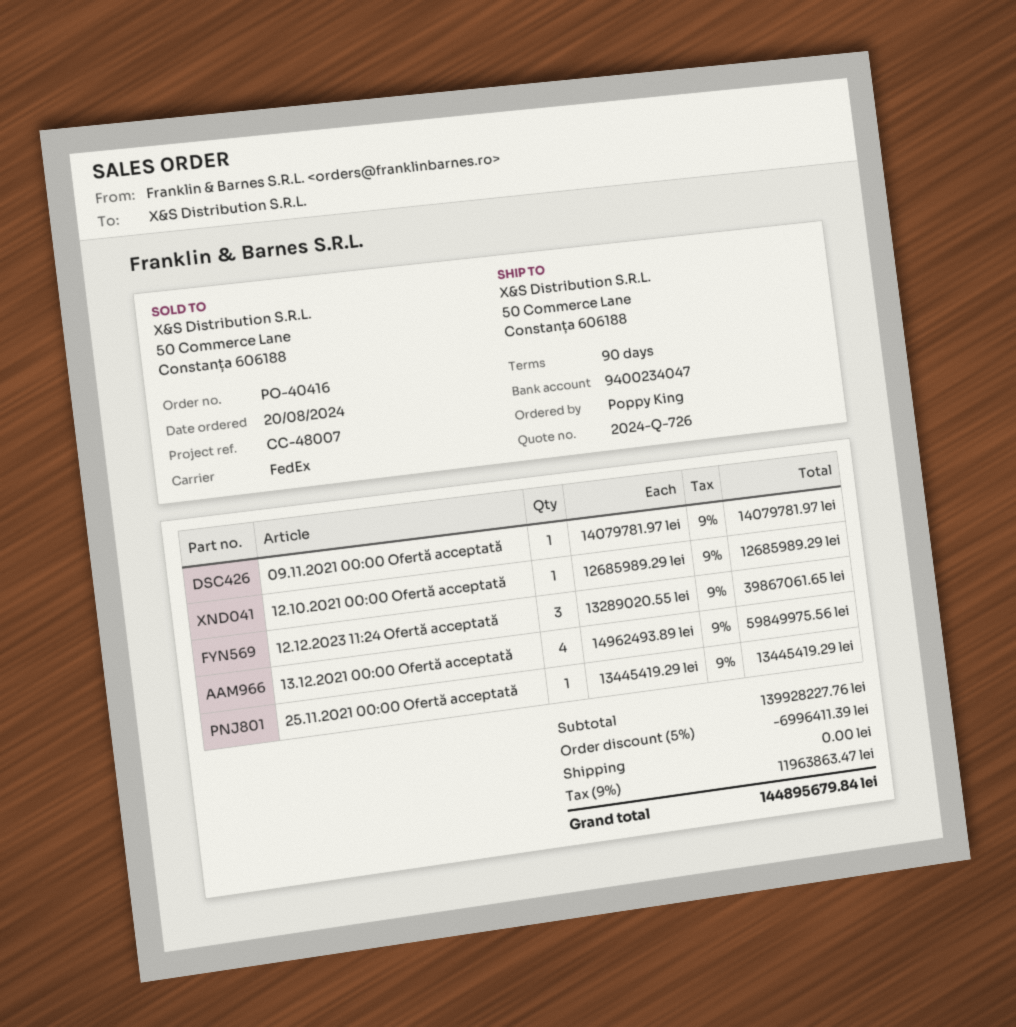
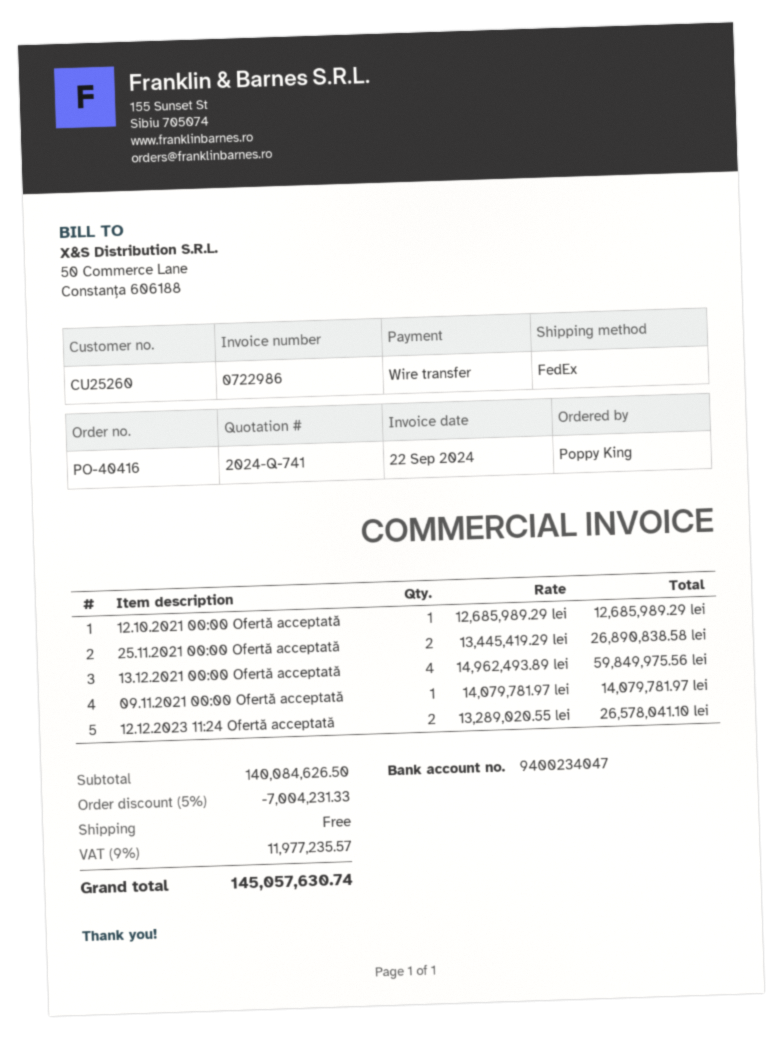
quote number: 2024-Q-726 -> 2024-Q-741
12.12.2023 11:24 Ofertă acceptată: 3 x 13289020.55 = 39867061.65 -> 2 x 13289020.55 = 26578041.10
25.11.2021 00:00 Ofertă acceptată: 1 x 13445419.29 = 13445419.29 -> 2 x 13445419.29 = 26890838.58
subtotal: 139928227.76 -> 140084626.50
discount: 5% = 6996411.39 -> 5% = 7004231.33
tax: 9% = 11963863.47 -> 9% = 11977235.57
total: 144895679.84 -> 145057630.74

